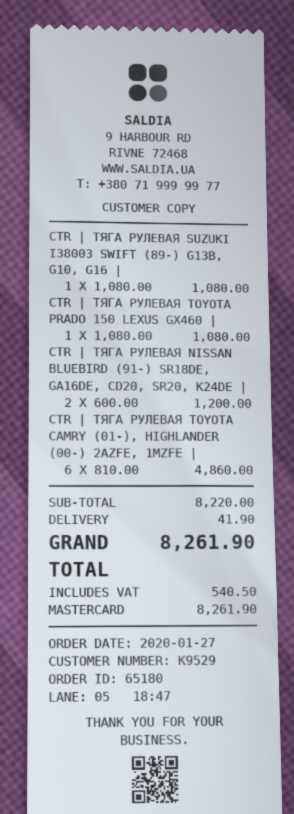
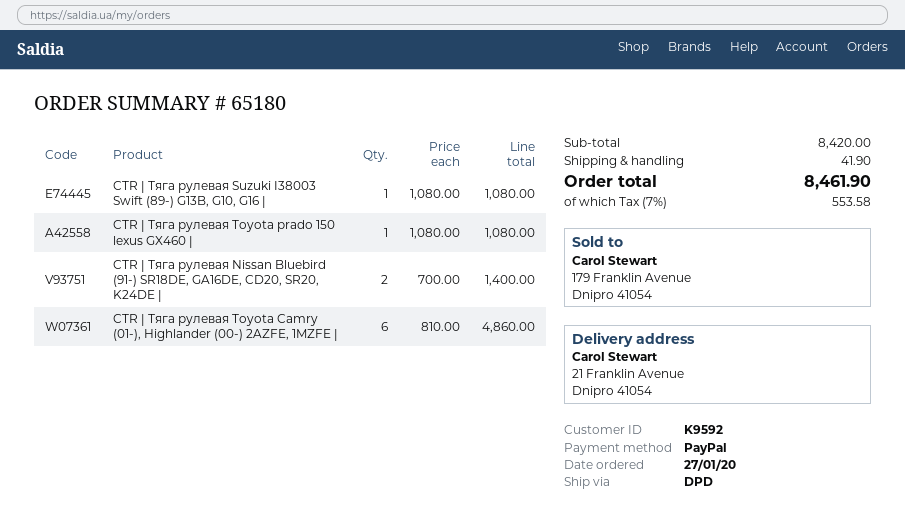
customer number: K9529 -> K9592
payment method: Mastercard -> PayPal
CTR | ТЯГА РУЛЕВАЯ NISSAN BLUEBIRD (91-) SR18DE, GA16DE, CD20, SR20, K24DE |: 2 x 600.00 = 1200.00 -> 2 x 700.00 = 1400.00
subtotal: 8220.00 -> 8420.00
tax: 540.50 -> 553.58
total: 8261.90 -> 8461.90

